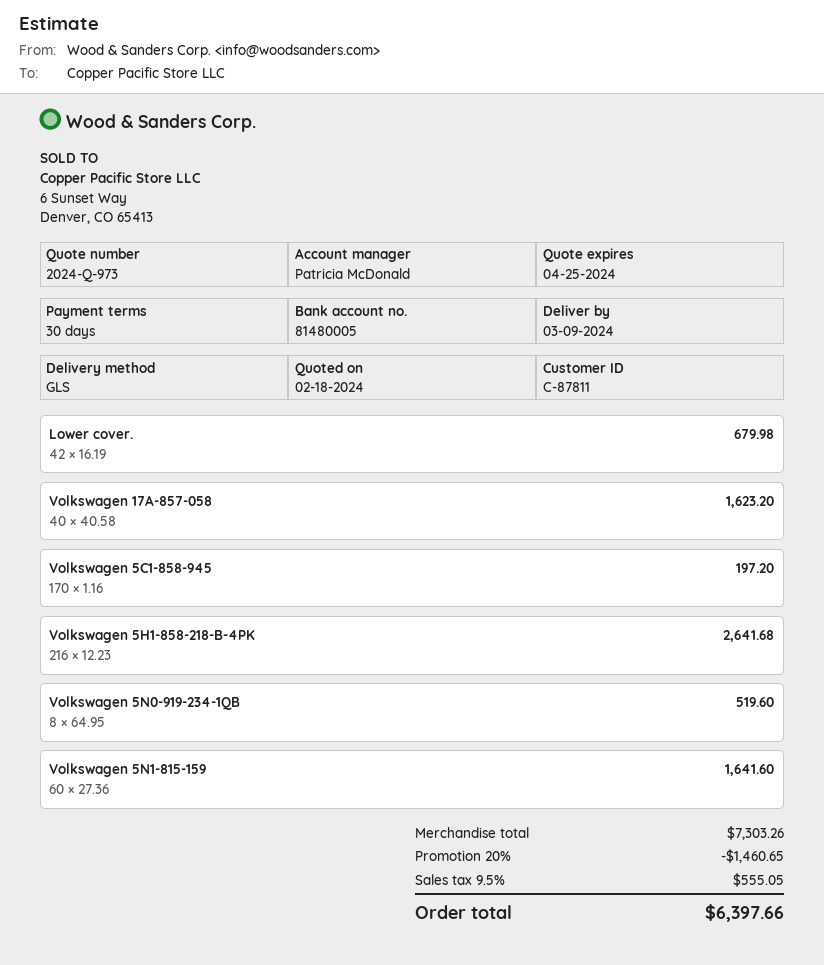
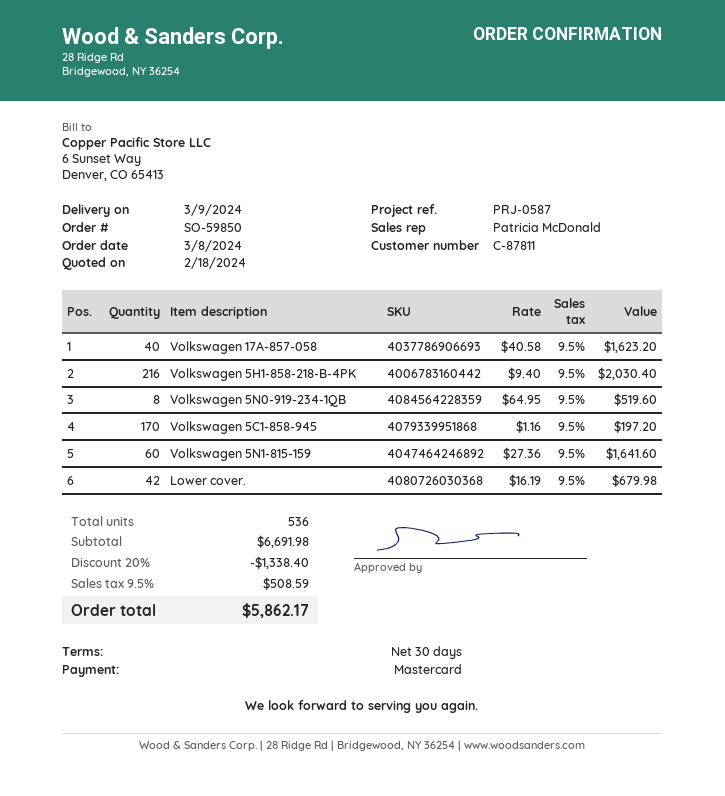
Volkswagen 5H1-858-218-B-4PK: 216 x 12.23 = 2641.68 -> 216 x 9.40 = 2030.40
subtotal: 7303.26 -> 6691.98
discount: 20% = 1460.65 -> 20% = 1338.40
tax: 9.5% = 555.05 -> 9.5% = 508.59
total: 6397.66 -> 5862.17

